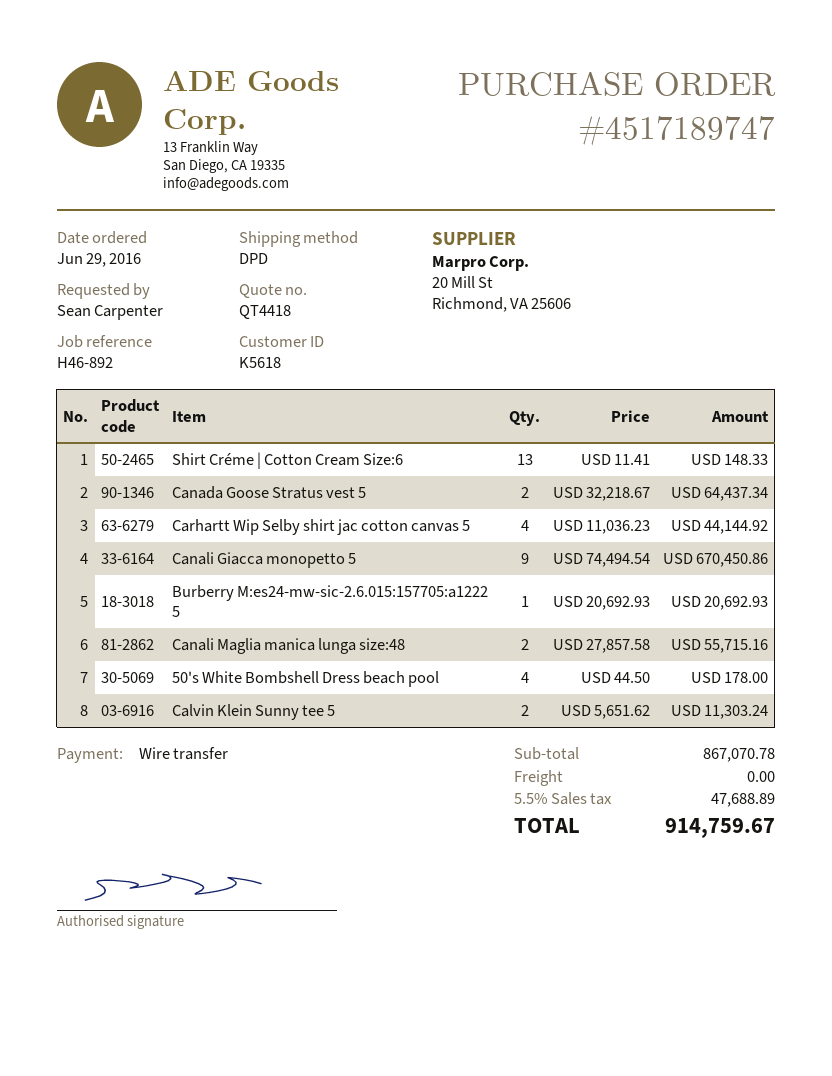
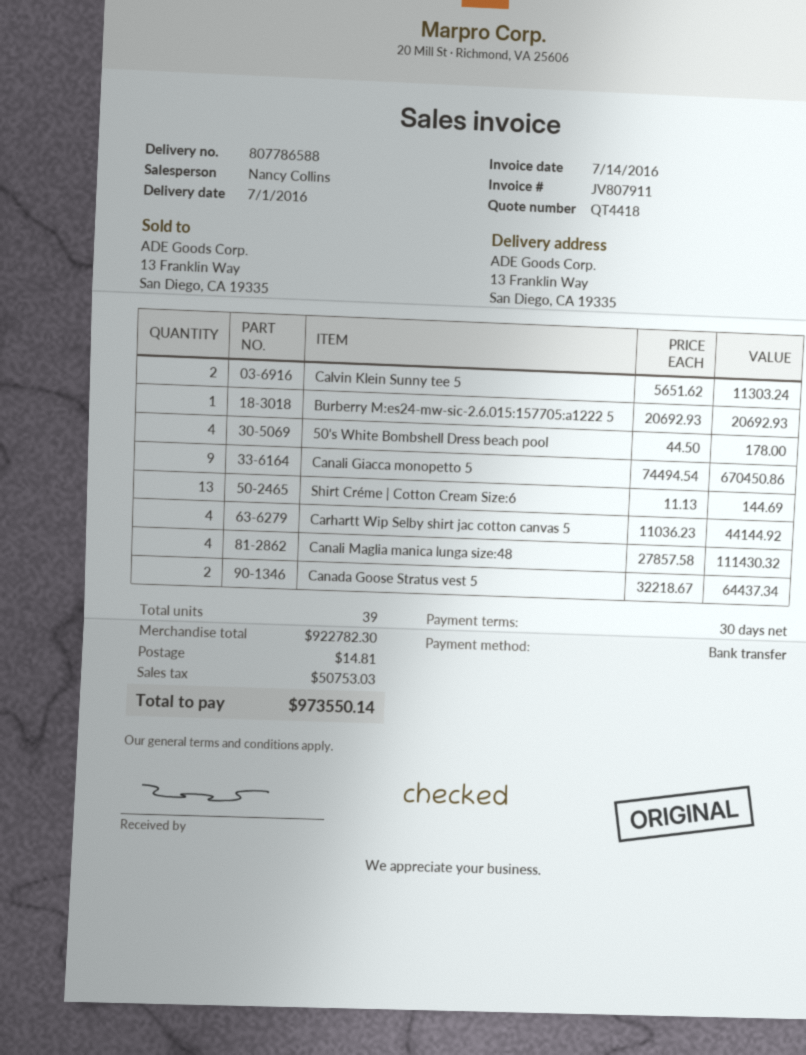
Shirt Créme | Cotton Cream Size:6: 13 x 11.41 = 148.33 -> 13 x 11.13 = 144.69
Canali Maglia manica lunga size:48: 2 x 27857.58 = 55715.16 -> 4 x 27857.58 = 111430.32
subtotal: 867070.78 -> 922782.30
shipping: 0.00 -> 14.81
tax: 47688.89 -> 50753.03
total: 914759.67 -> 973550.14

